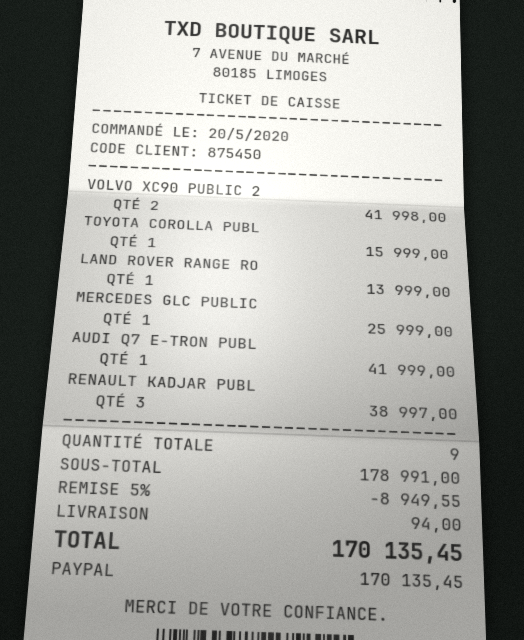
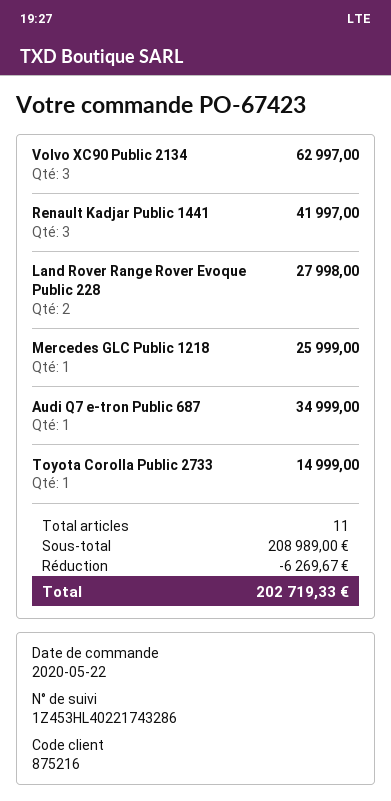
order date: 2020-05-20 -> 2020-05-22
customer number: 875450 -> 875216
VOLVO XC90 PUBLIC 2: 2 for 41998.00 -> 3 for 62997.00
TOYOTA COROLLA PUBL: 1 for 15999.00 -> 1 for 14999.00
LAND ROVER RANGE RO: 1 for 13999.00 -> 2 for 27998.00
AUDI Q7 E-TRON PUBL: 1 for 41999.00 -> 1 for 34999.00
RENAULT KADJAR PUBL: 3 for 38997.00 -> 3 for 41997.00
total quantity: 9 -> 11
subtotal: 178991.00 -> 208989.00
discount: 8949.55 -> 6269.67
shipping: 94.00 -> none
total: 170135.45 -> 202719.33

